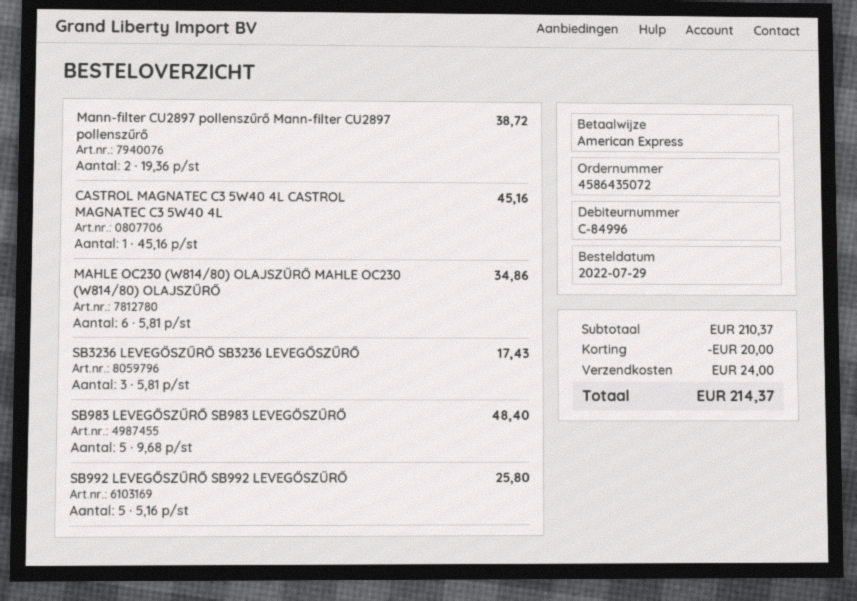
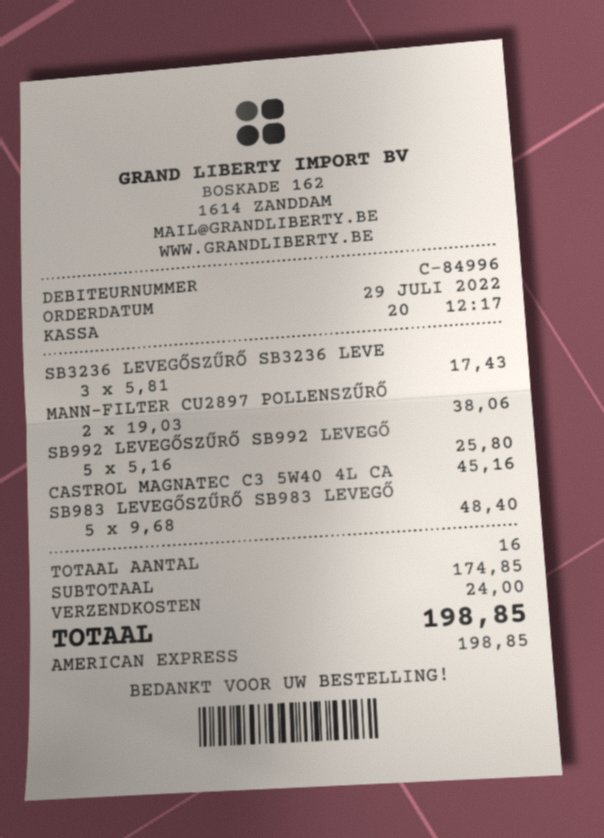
Mann-filter CU2897 pollenszűrő Mann-filter CU2897 pollenszűrő: 2 x 19.36 = 38.72 -> 2 x 19.03 = 38.06
MAHLE OC230 (W814/80) OLAJSZŰRŐ MAHLE OC230 (W814/80) OLAJSZŰRŐ: 6 x 5.81 = 34.86 -> none
subtotal: 210.37 -> 174.85
discount: 20.00 -> none
total: 214.37 -> 198.85

